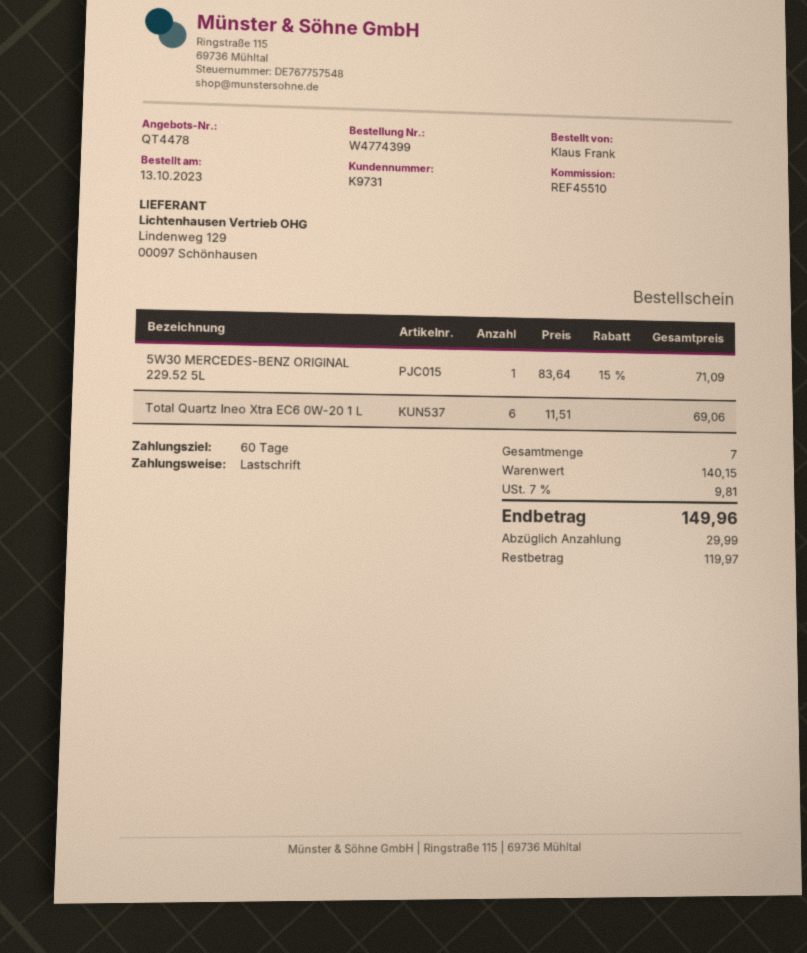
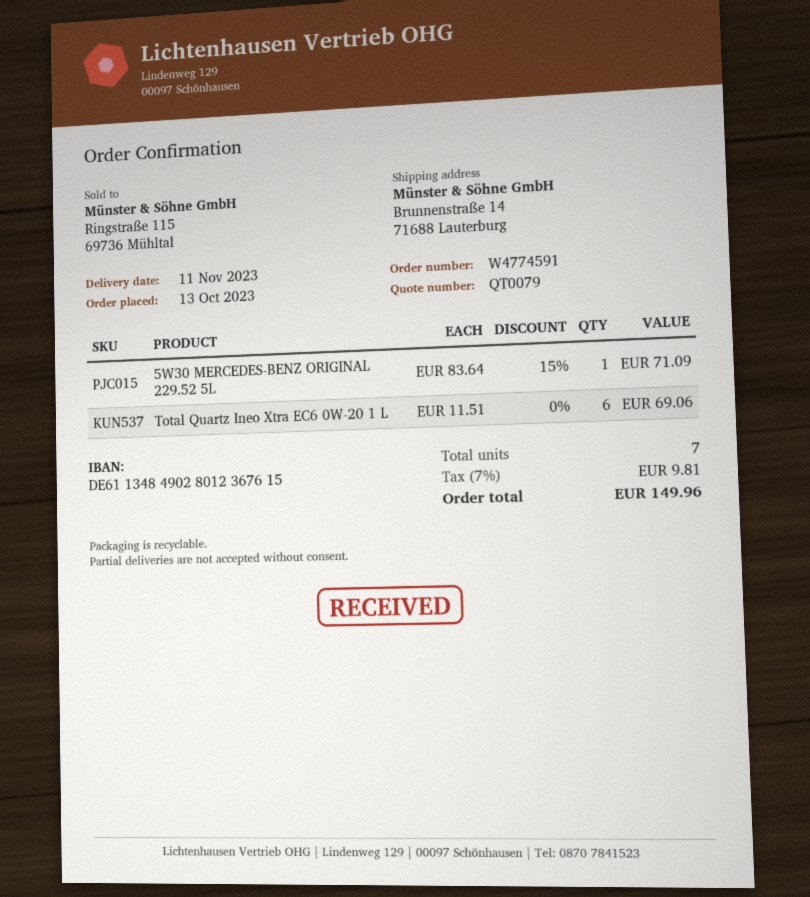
quote number: QT4478 -> QT0079
order number: W4774399 -> W4774591

